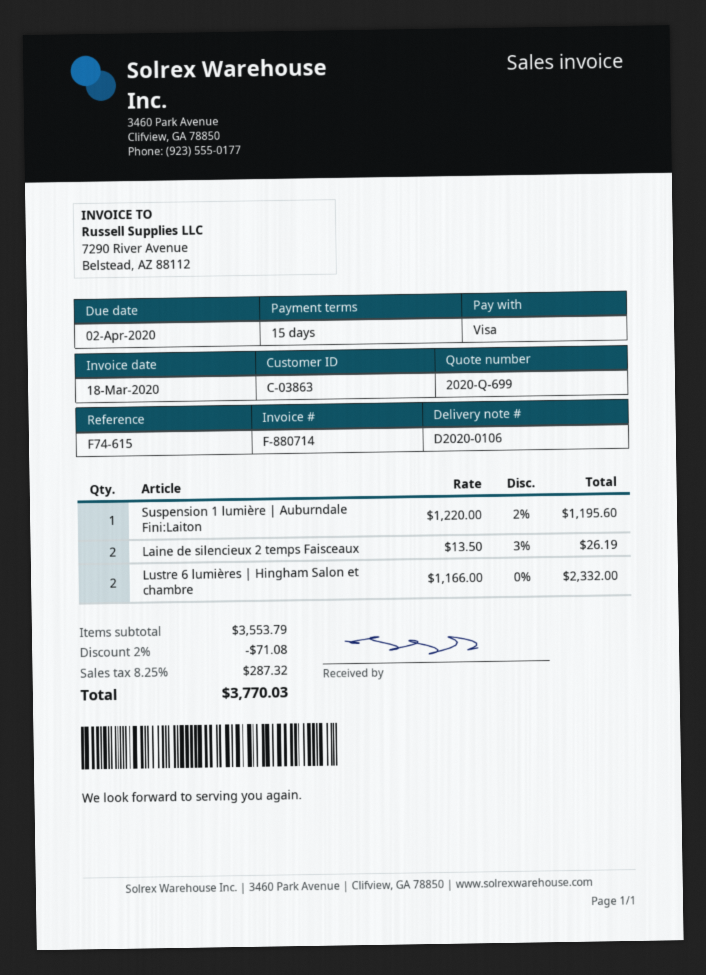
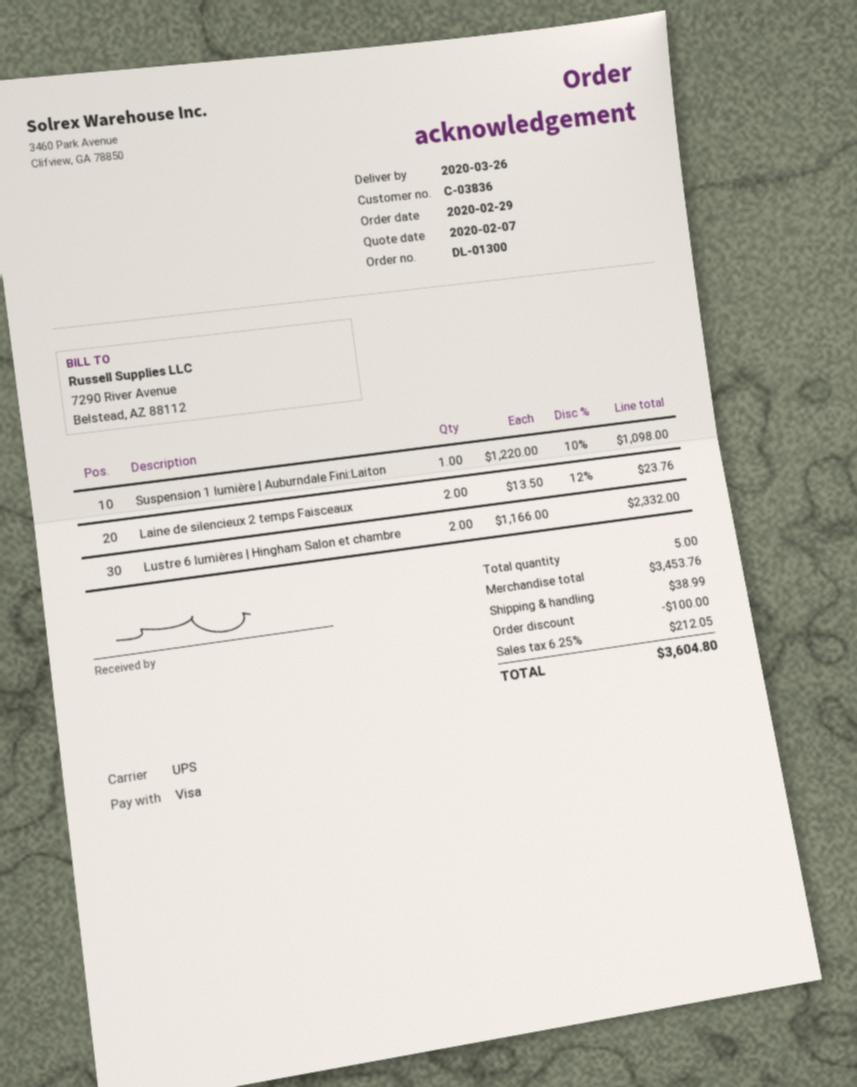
customer number: C-03863 -> C-03836
Suspension 1 lumière | Auburndale Fini:Laiton: 1 x 1220.00 - 2% = 1195.60 -> 1 x 1220.00 - 10% = 1098.00
Laine de silencieux 2 temps Faisceaux: 2 x 13.50 - 3% = 26.19 -> 2 x 13.50 - 12% = 23.76
subtotal: 3553.79 -> 3453.76
discount: 71.08 -> 100.00
shipping: none -> 38.99
tax: 8.25% = 287.32 -> 6.25% = 212.05
total: 3770.03 -> 3604.80

